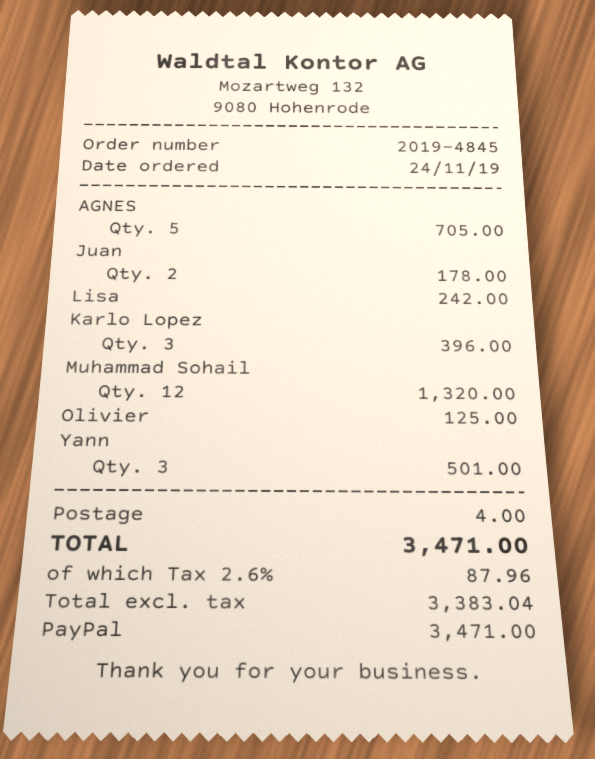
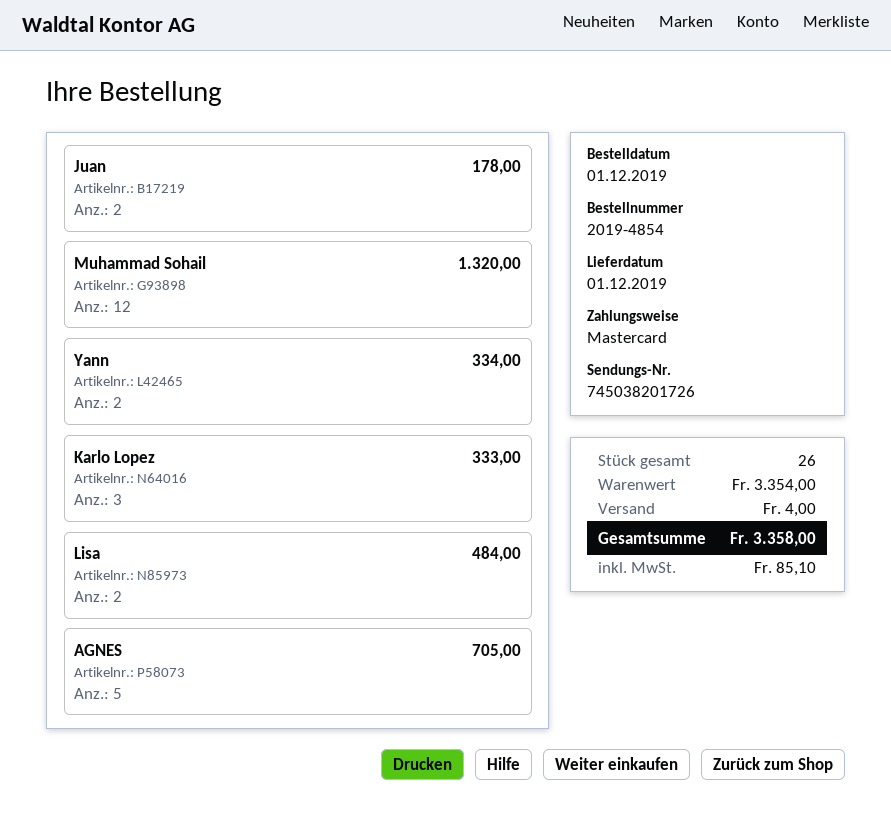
order number: 2019-4845 -> 2019-4854
order date: 2019-11-24 -> 2019-12-01
payment method: PayPal -> Mastercard
Lisa: 1 for 242.00 -> 2 for 484.00
Karlo Lopez: 3 for 396.00 -> 3 for 333.00
Olivier: 1 for 125.00 -> none
Yann: 3 for 501.00 -> 2 for 334.00
tax: 87.96 -> 85.10
total: 3471.00 -> 3358.00

